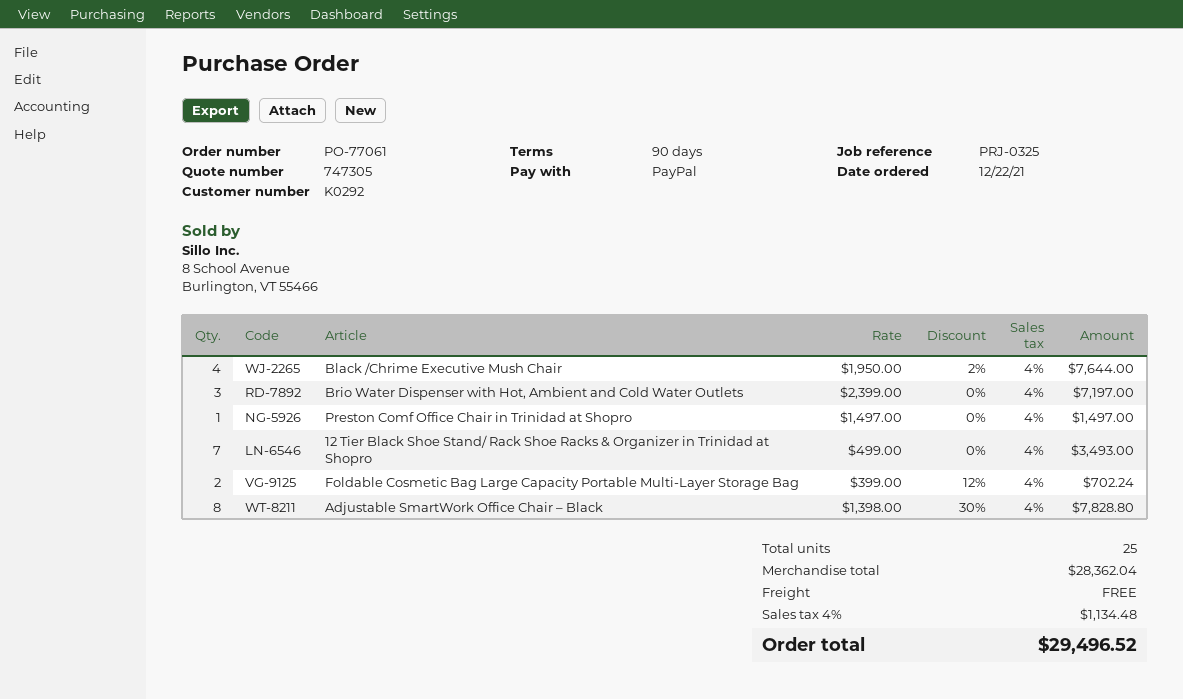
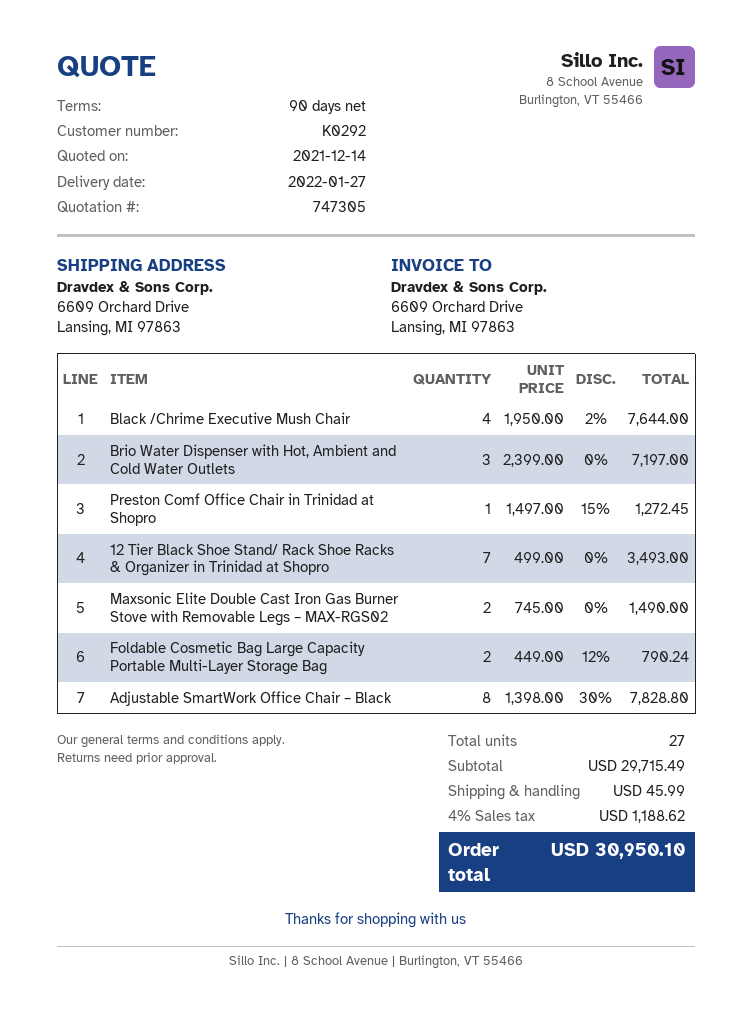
Preston Comf Office Chair in Trinidad at Shopro: 1 x 1497.00 = 1497.00 -> 1 x 1497.00 - 15% = 1272.45
Foldable Cosmetic Bag Large Capacity Portable Multi-Layer Storage Bag: 2 x 399.00 - 12% = 702.24 -> 2 x 449.00 - 12% = 790.24
Maxsonic Elite Double Cast Iron Gas Burner Stove with Removable Legs – MAX-RGS02: none -> 2 x 745.00 = 1490.00
total quantity: 25 -> 27
subtotal: 28362.04 -> 29715.49
shipping: 0.00 -> 45.99
tax: 4% = 1134.48 -> 4% = 1188.62
total: 29496.52 -> 30950.10

